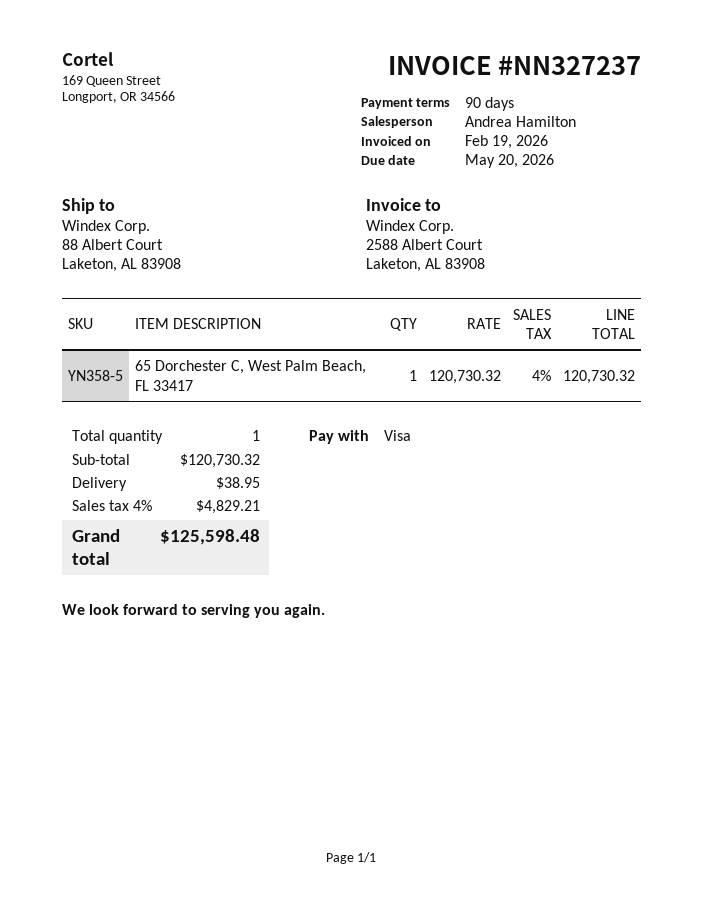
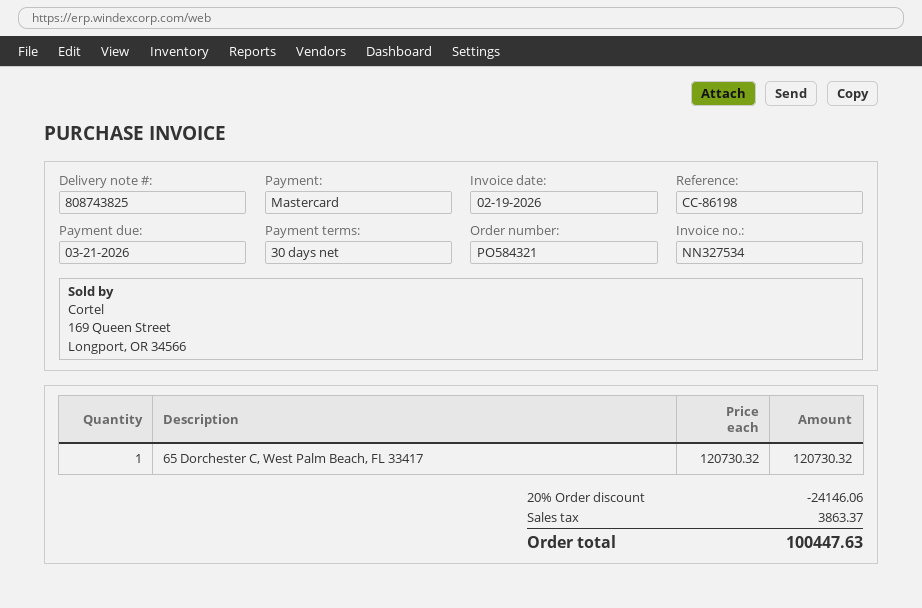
invoice number: NN327237 -> NN327534
payment terms: 90 days -> 30 days
due date: 2026-05-20 -> 2026-03-21
payment method: Visa -> Mastercard
discount: none -> 20% = 24146.06
shipping: 38.95 -> none
tax: 4829.21 -> 3863.37
total: 125598.48 -> 100447.63

